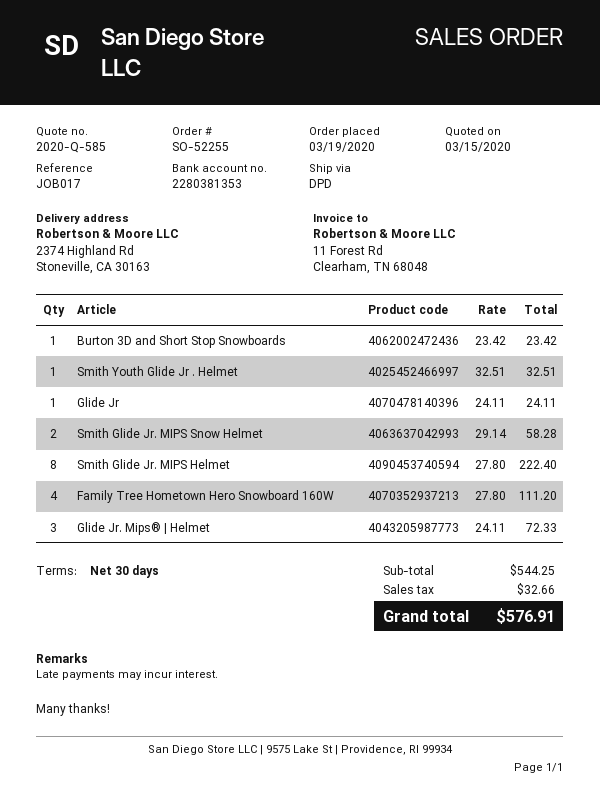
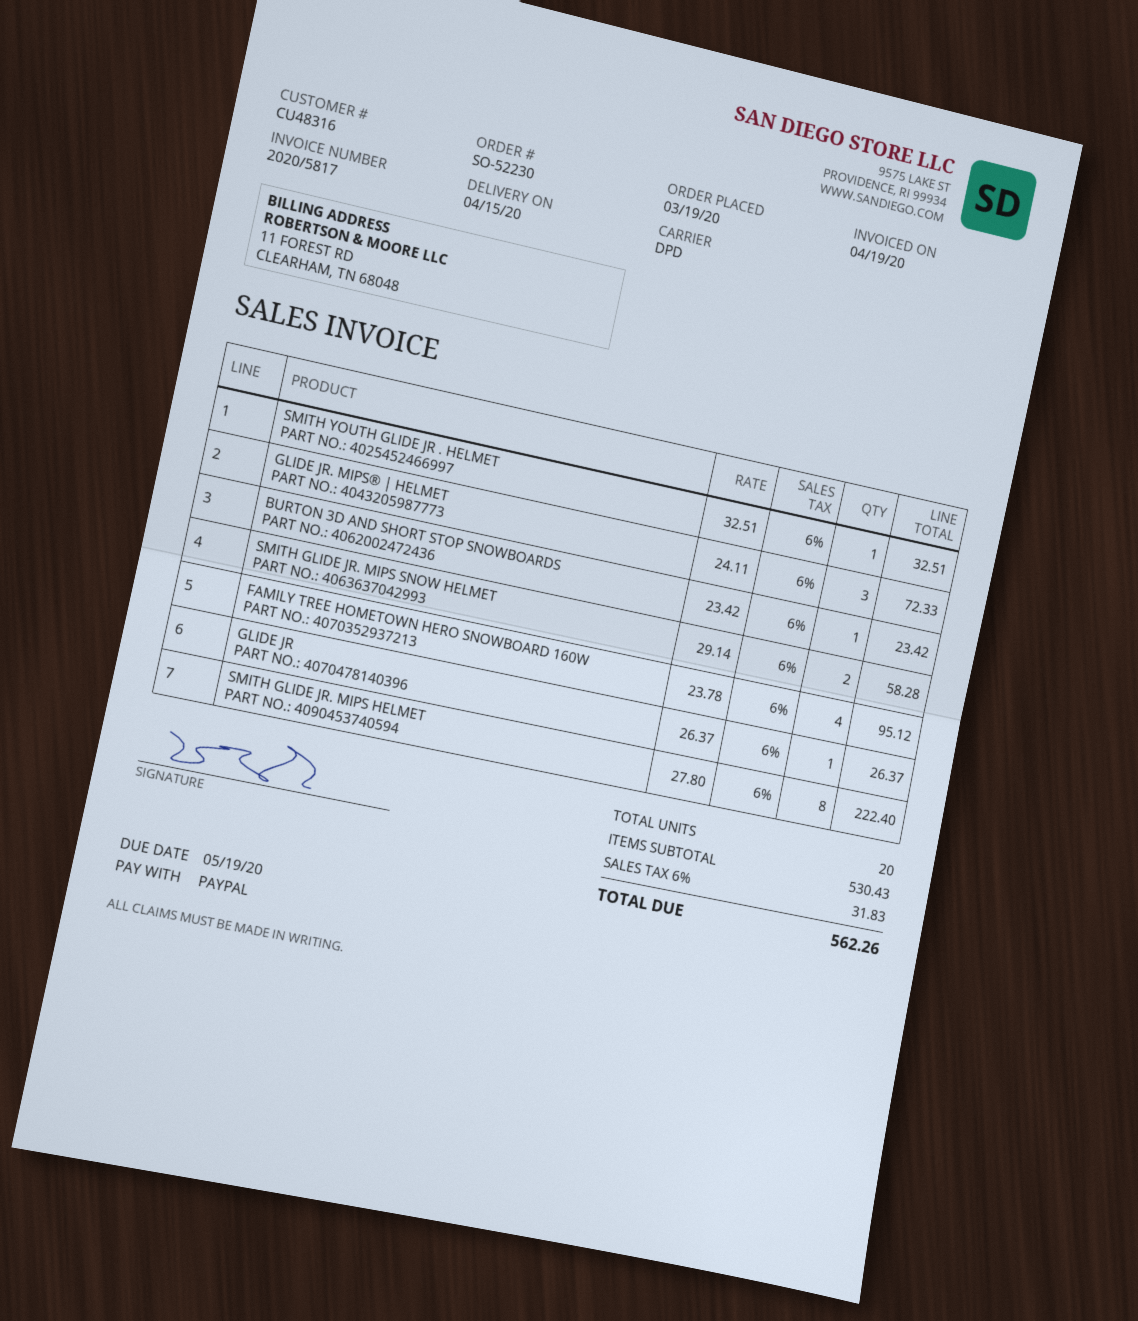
order number: SO-52255 -> SO-52230
Glide Jr: 1 x 24.11 = 24.11 -> 1 x 26.37 = 26.37
Family Tree Hometown Hero Snowboard 160W: 4 x 27.80 = 111.20 -> 4 x 23.78 = 95.12
subtotal: 544.25 -> 530.43
tax: 32.66 -> 31.83
total: 576.91 -> 562.26

